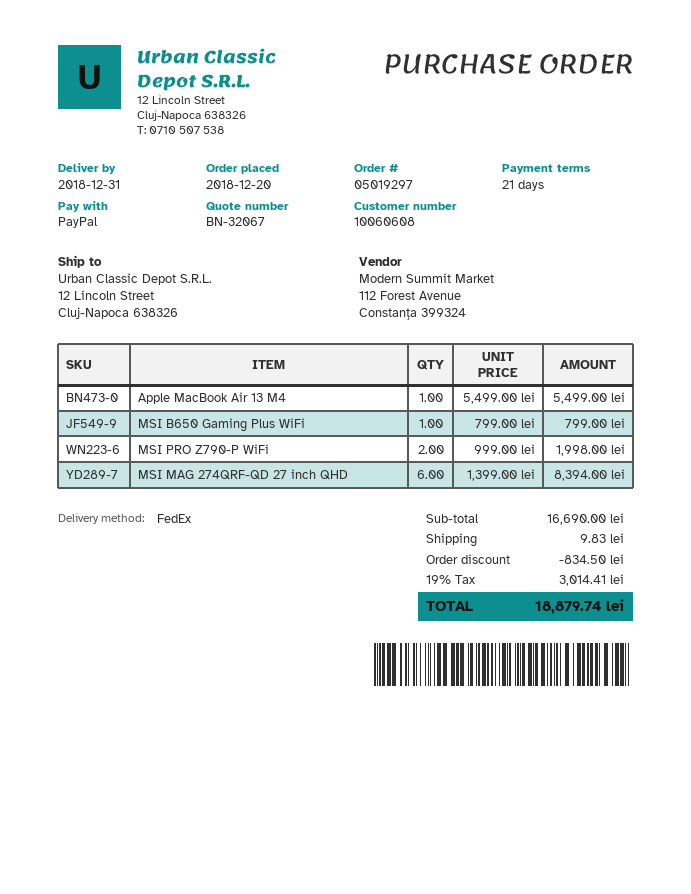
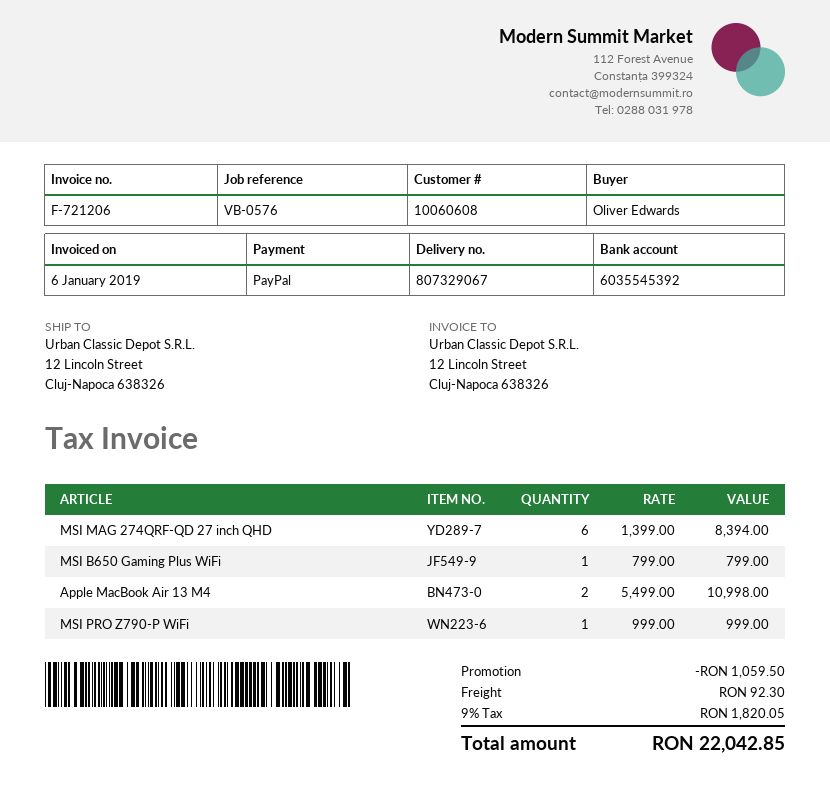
Apple MacBook Air 13 M4: 1 x 5499.00 = 5499.00 -> 2 x 5499.00 = 10998.00
MSI PRO Z790-P WiFi: 2 x 999.00 = 1998.00 -> 1 x 999.00 = 999.00
discount: 834.50 -> 1059.50
shipping: 9.83 -> 92.30
tax: 19% = 3014.41 -> 9% = 1820.05
total: 18879.74 -> 22042.85

